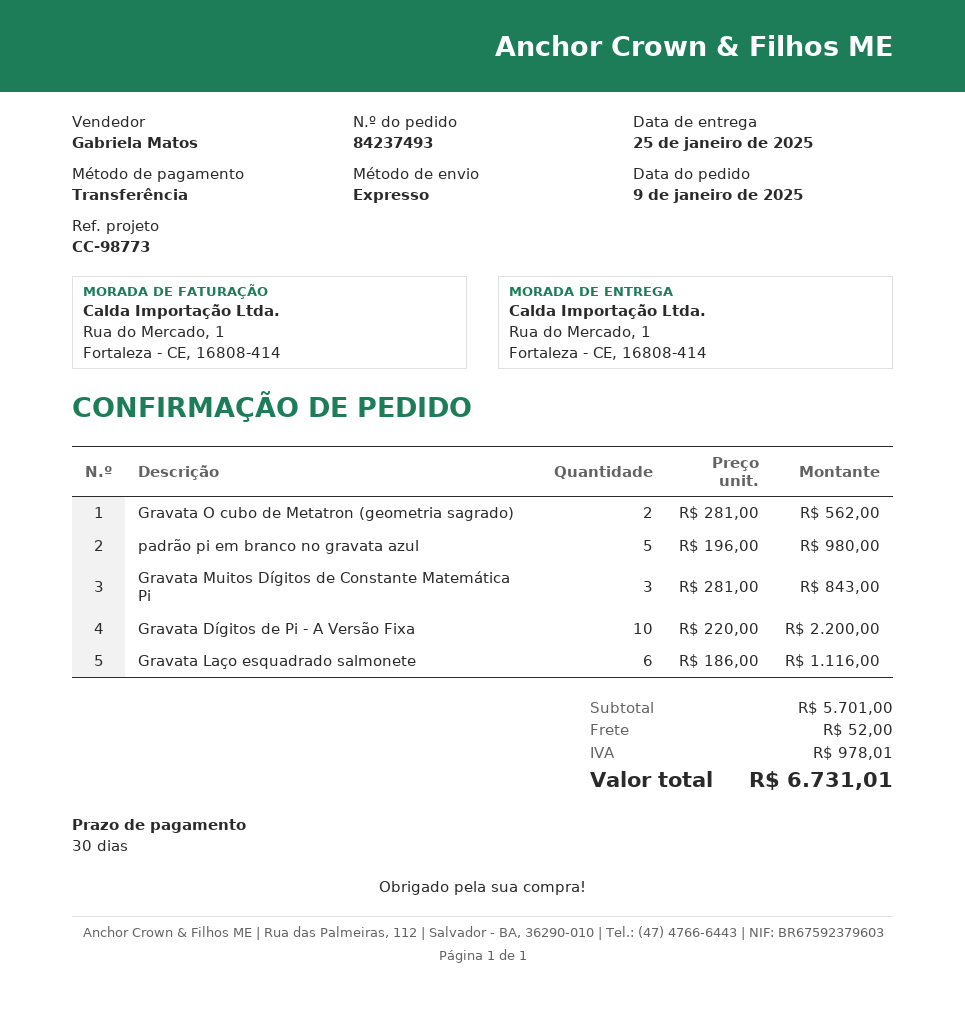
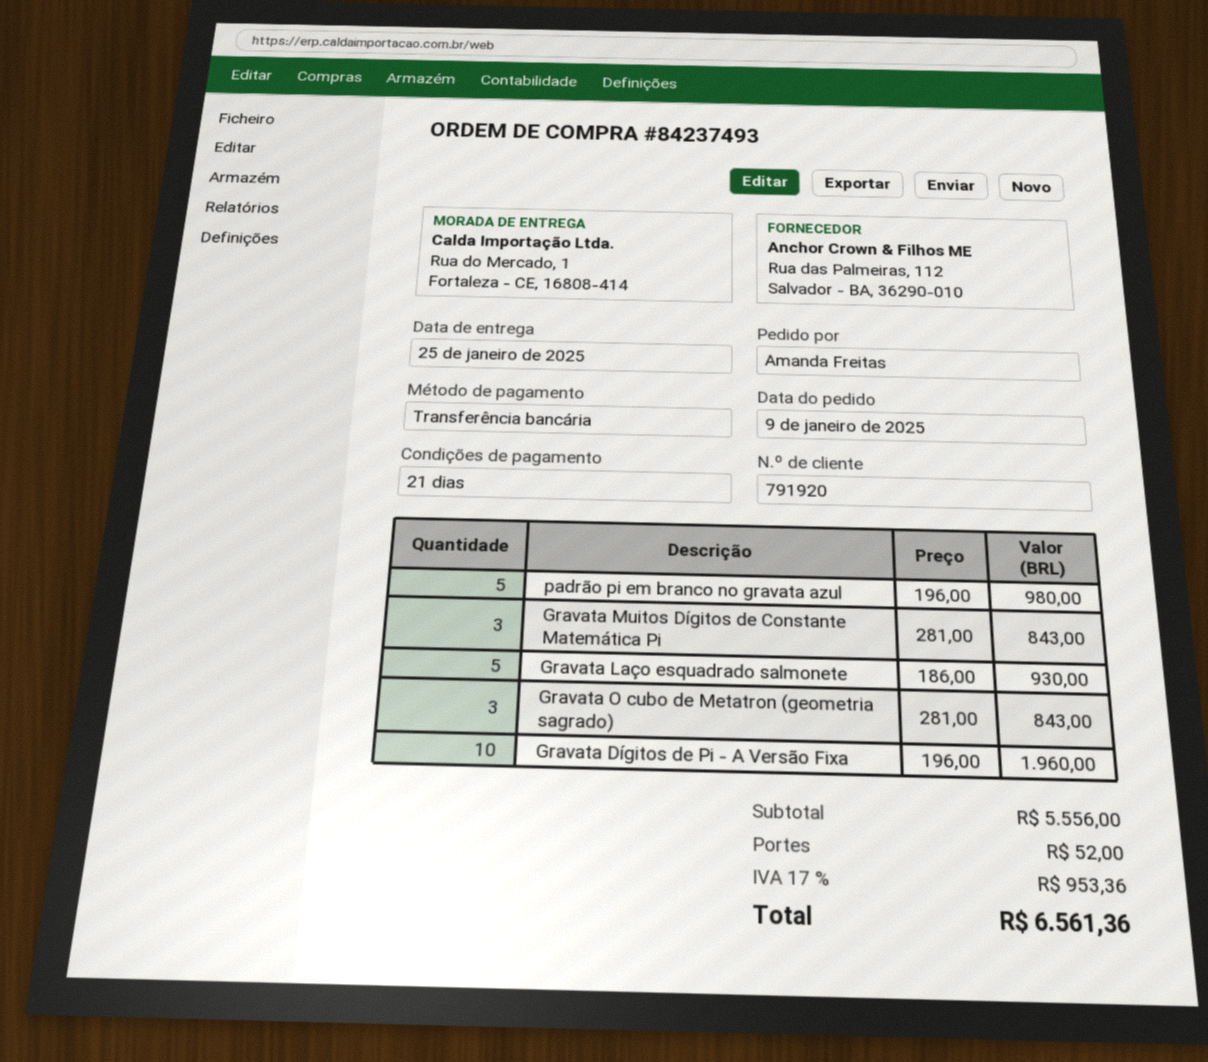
payment terms: 30 days -> 21 days
Gravata O cubo de Metatron (geometria sagrado): 2 x 281.00 = 562.00 -> 3 x 281.00 = 843.00
Gravata Dígitos de Pi - A Versão Fixa: 10 x 220.00 = 2200.00 -> 10 x 196.00 = 1960.00
Gravata Laço esquadrado salmonete: 6 x 186.00 = 1116.00 -> 5 x 186.00 = 930.00
subtotal: 5701.00 -> 5556.00
tax: 978.01 -> 953.36
total: 6731.01 -> 6561.36

